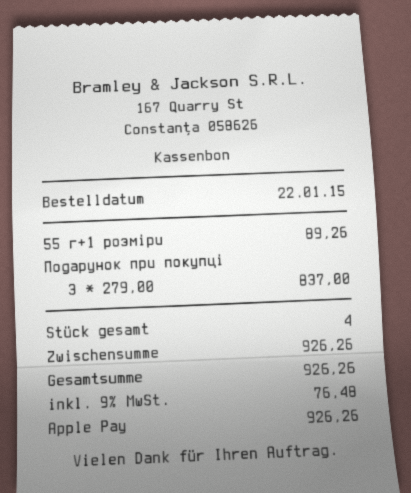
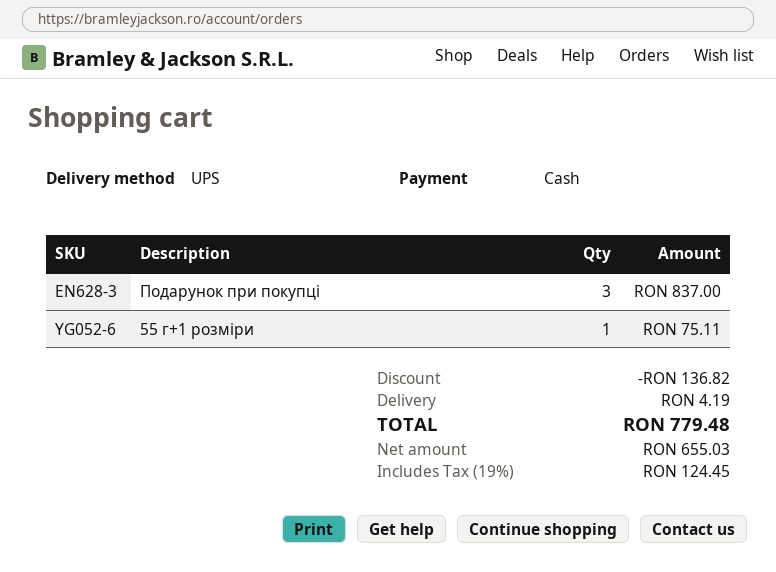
payment method: Apple Pay -> cash
55 г+1 розміри: 1 for 89.26 -> 1 for 75.11
discount: none -> 136.82
shipping: none -> 4.19
tax: 9% = 76.48 -> 19% = 124.45
total: 926.26 -> 779.48

